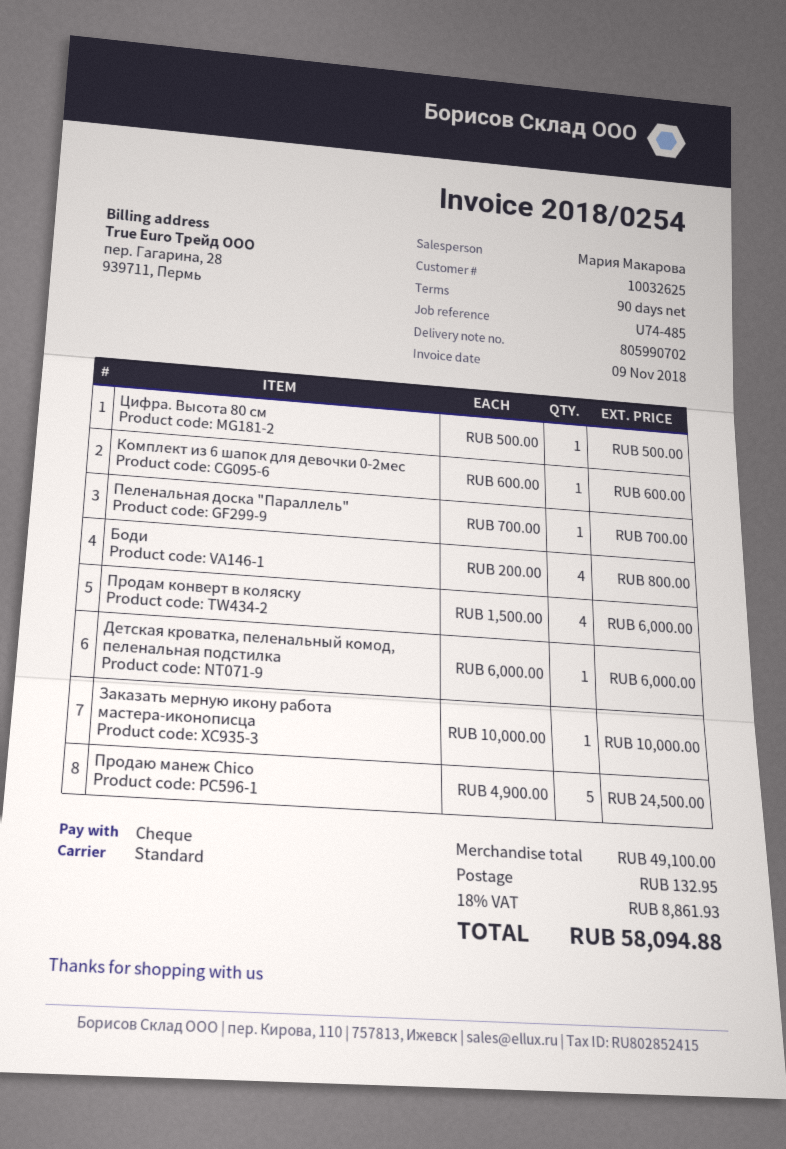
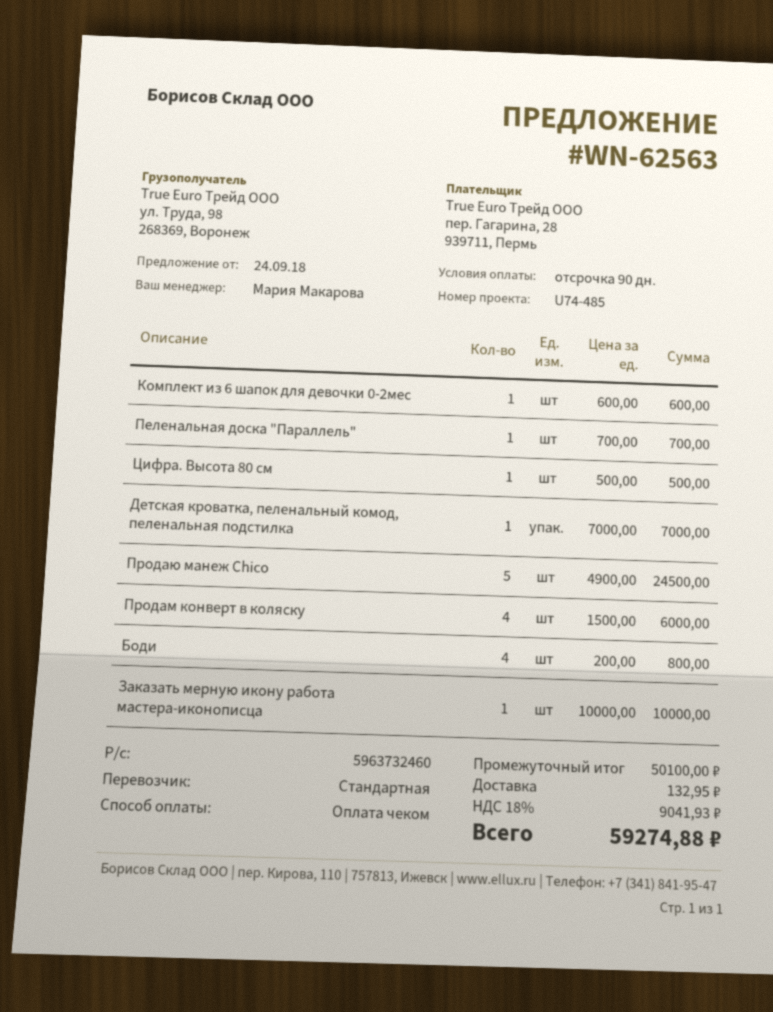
Детская кроватка, пеленальный комод, пеленальная подстилка: 1 x 6000.00 = 6000.00 -> 1 x 7000.00 = 7000.00
subtotal: 49100.00 -> 50100.00
tax: 18% = 8861.93 -> 18% = 9041.93
total: 58094.88 -> 59274.88

